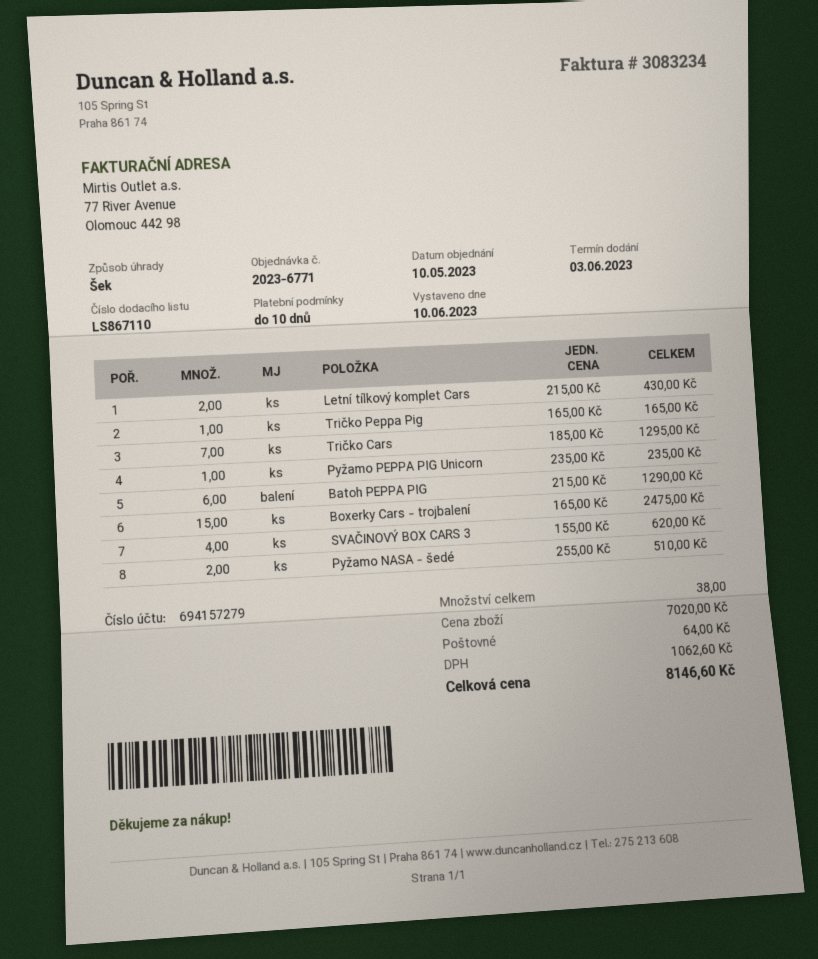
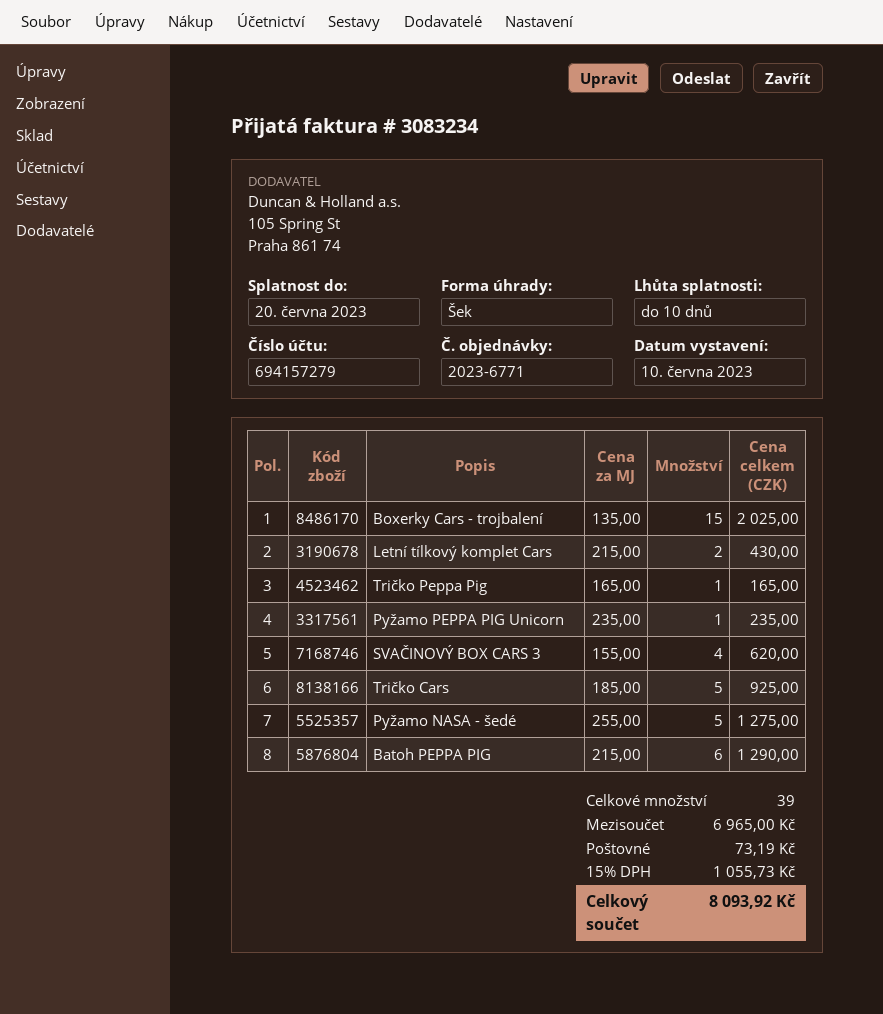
Tričko Cars: 7 x 185.00 = 1295.00 -> 5 x 185.00 = 925.00
Boxerky Cars - trojbalení: 15 x 165.00 = 2475.00 -> 15 x 135.00 = 2025.00
Pyžamo NASA - šedé: 2 x 255.00 = 510.00 -> 5 x 255.00 = 1275.00
total quantity: 38 -> 39
subtotal: 7020.00 -> 6965.00
shipping: 64.00 -> 73.19
tax: 1062.60 -> 1055.73
total: 8146.60 -> 8093.92

